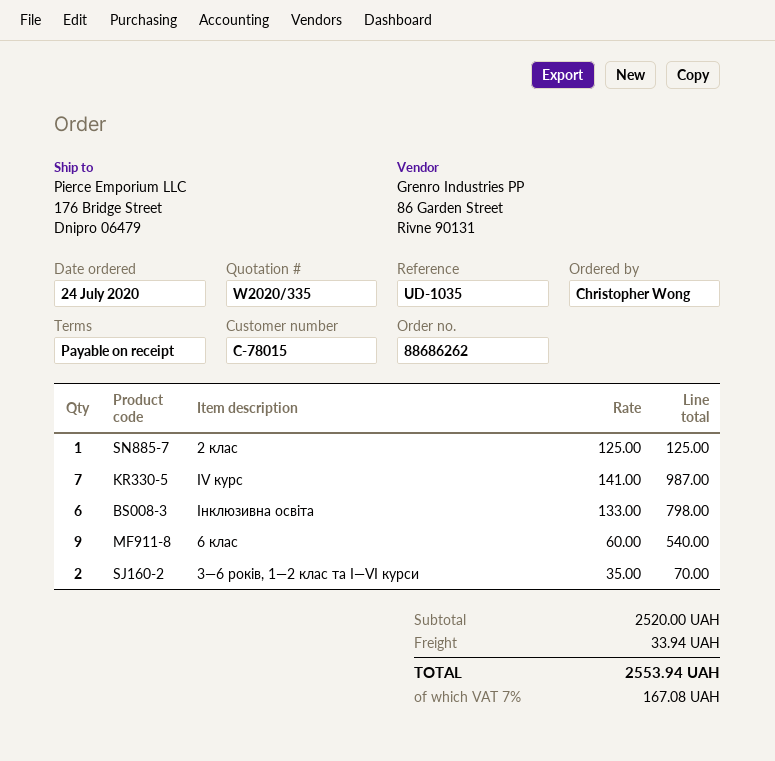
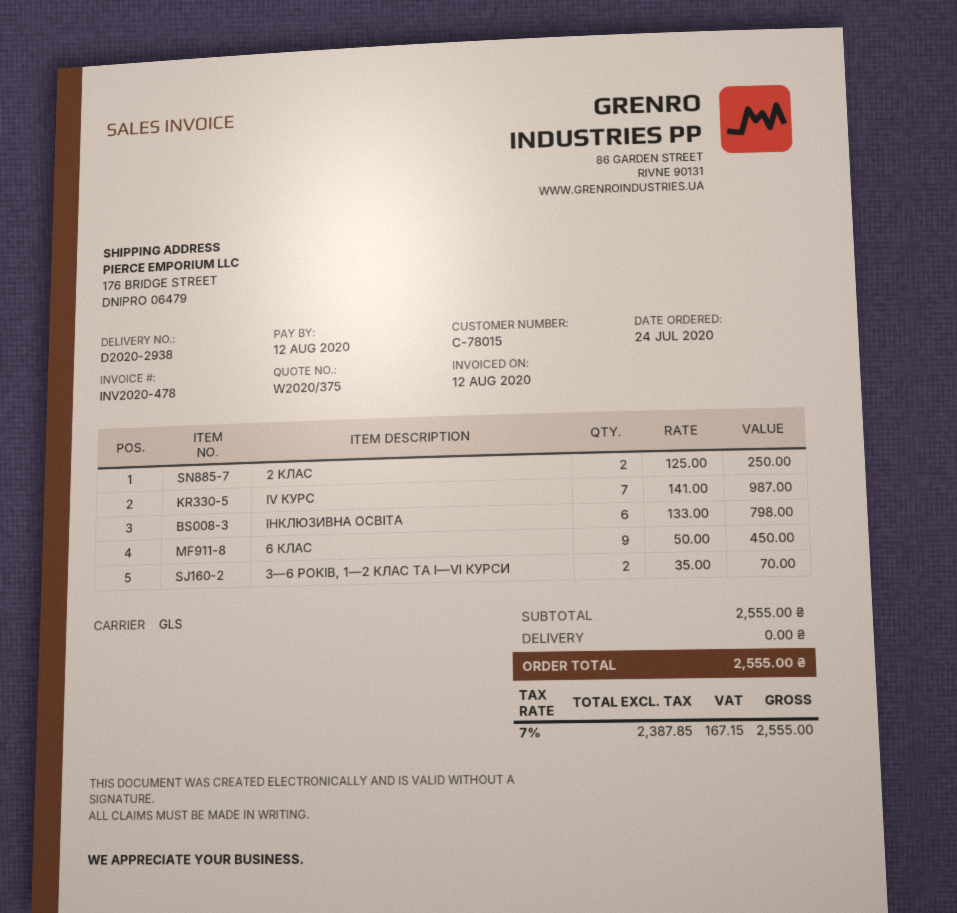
quote number: W2020/335 -> W2020/375
2 клас: 1 x 125.00 = 125.00 -> 2 x 125.00 = 250.00
6 клас: 9 x 60.00 = 540.00 -> 9 x 50.00 = 450.00
subtotal: 2520.00 -> 2555.00
shipping: 33.94 -> 0.00
tax: 7% = 167.08 -> 7% = 167.15
total: 2553.94 -> 2555.00

